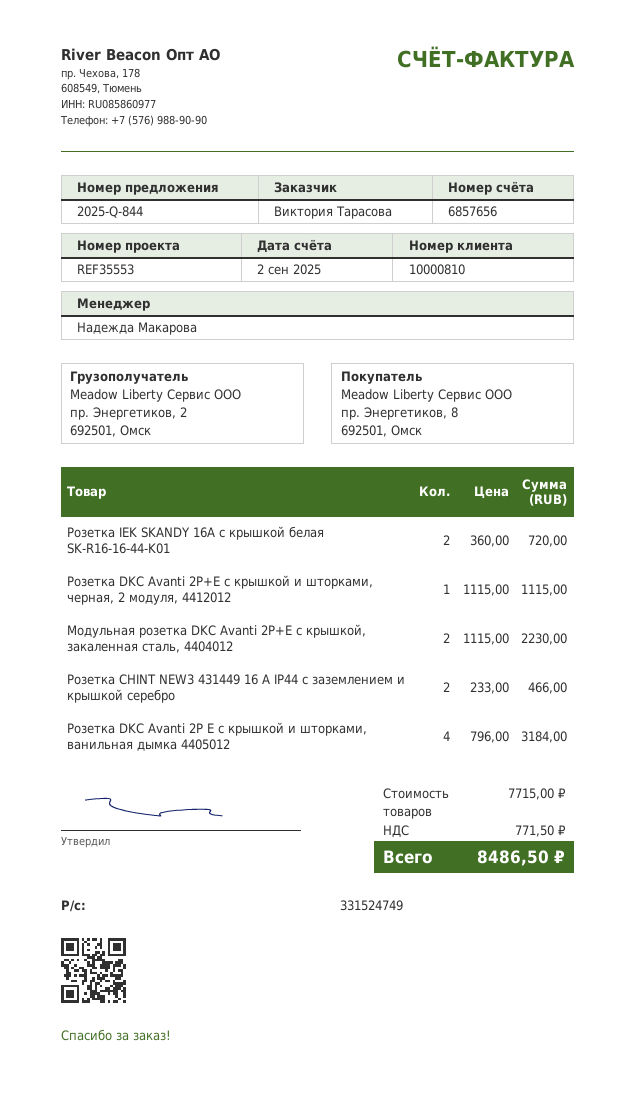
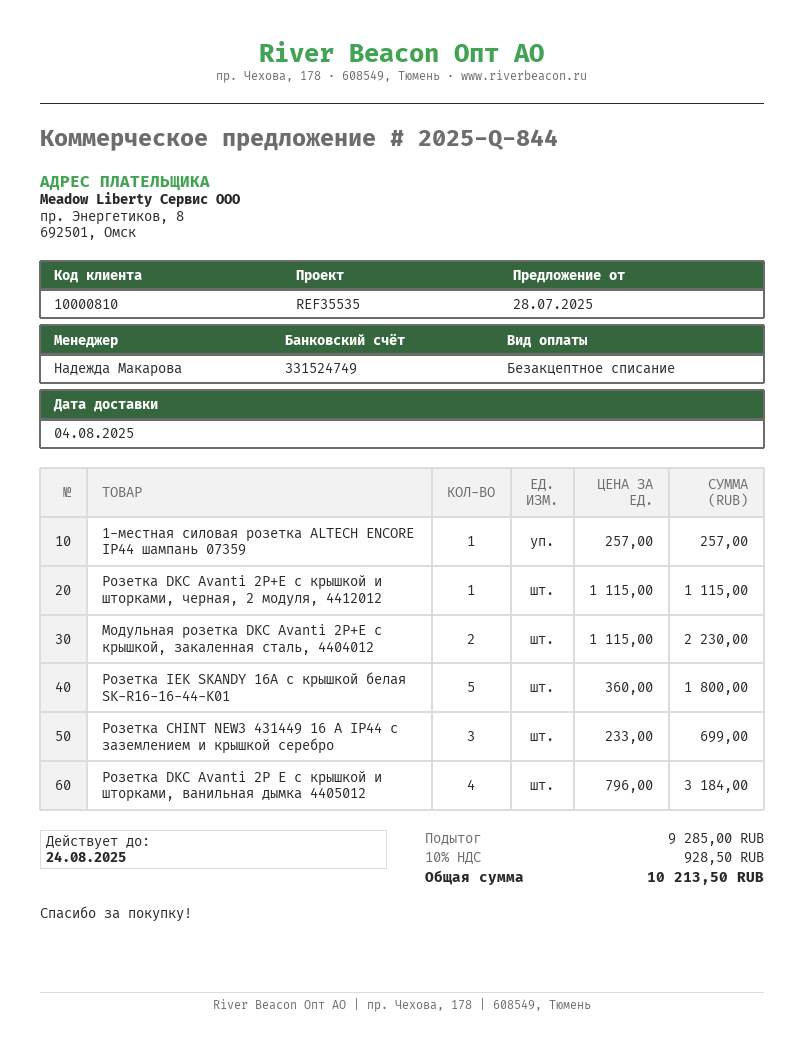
reference: REF35553 -> REF35535
Розетка IEK SKANDY 16А с крышкой белая SK-R16-16-44-K01: 2 x 360.00 = 720.00 -> 5 x 360.00 = 1800.00
Розетка CHINT NEW3 431449 16 А IP44 с заземлением и крышкой серебро: 2 x 233.00 = 466.00 -> 3 x 233.00 = 699.00
1-местная силовая розетка ALTECH ENCORE IP44 шампань 07359: none -> 1 x 257.00 = 257.00
subtotal: 7715.00 -> 9285.00
tax: 771.50 -> 928.50
total: 8486.50 -> 10213.50

